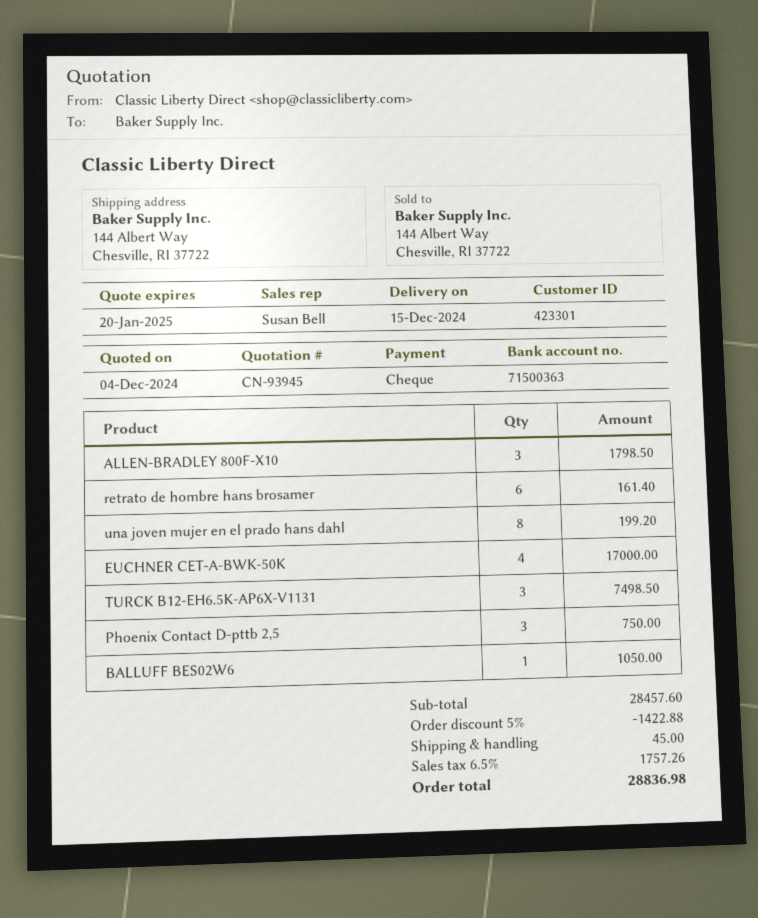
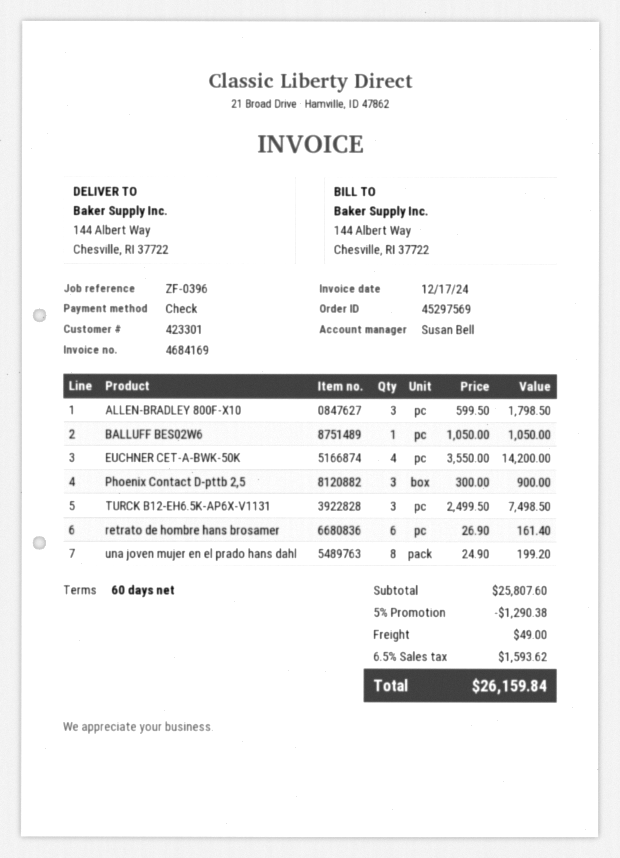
EUCHNER CET-A-BWK-50K: 4 for 17000.00 -> 4 for 14200.00
Phoenix Contact D-pttb 2,5: 3 for 750.00 -> 3 for 900.00
subtotal: 28457.60 -> 25807.60
discount: 5% = 1422.88 -> 5% = 1290.38
shipping: 45.00 -> 49.00
tax: 6.5% = 1757.26 -> 6.5% = 1593.62
total: 28836.98 -> 26159.84

